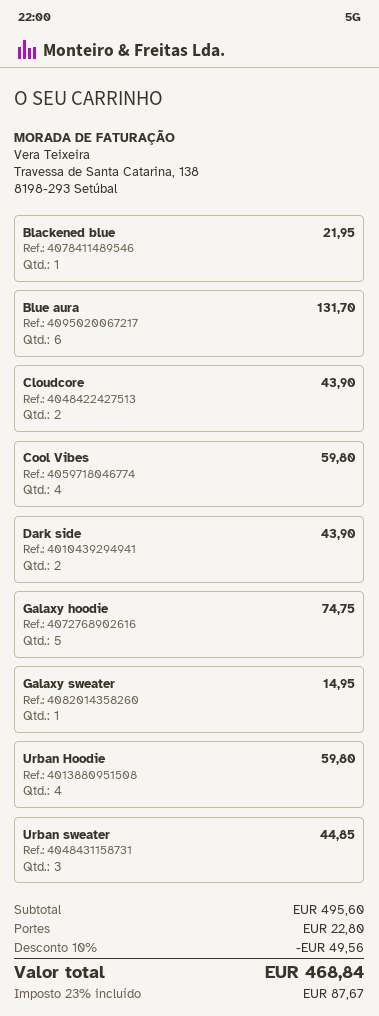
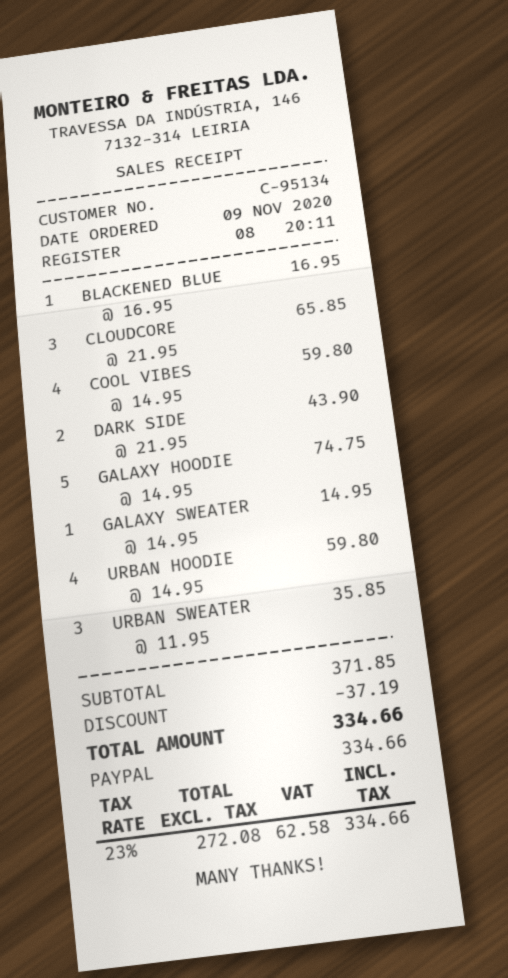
Blackened blue: 1 for 21.95 -> 1 for 16.95
Blue aura: 6 for 131.70 -> none
Cloudcore: 2 for 43.90 -> 3 for 65.85
Urban sweater: 3 for 44.85 -> 3 for 35.85
subtotal: 495.60 -> 371.85
discount: 49.56 -> 37.19
shipping: 22.80 -> none
tax: 23% = 87.67 -> 23% = 62.58
total: 468.84 -> 334.66

